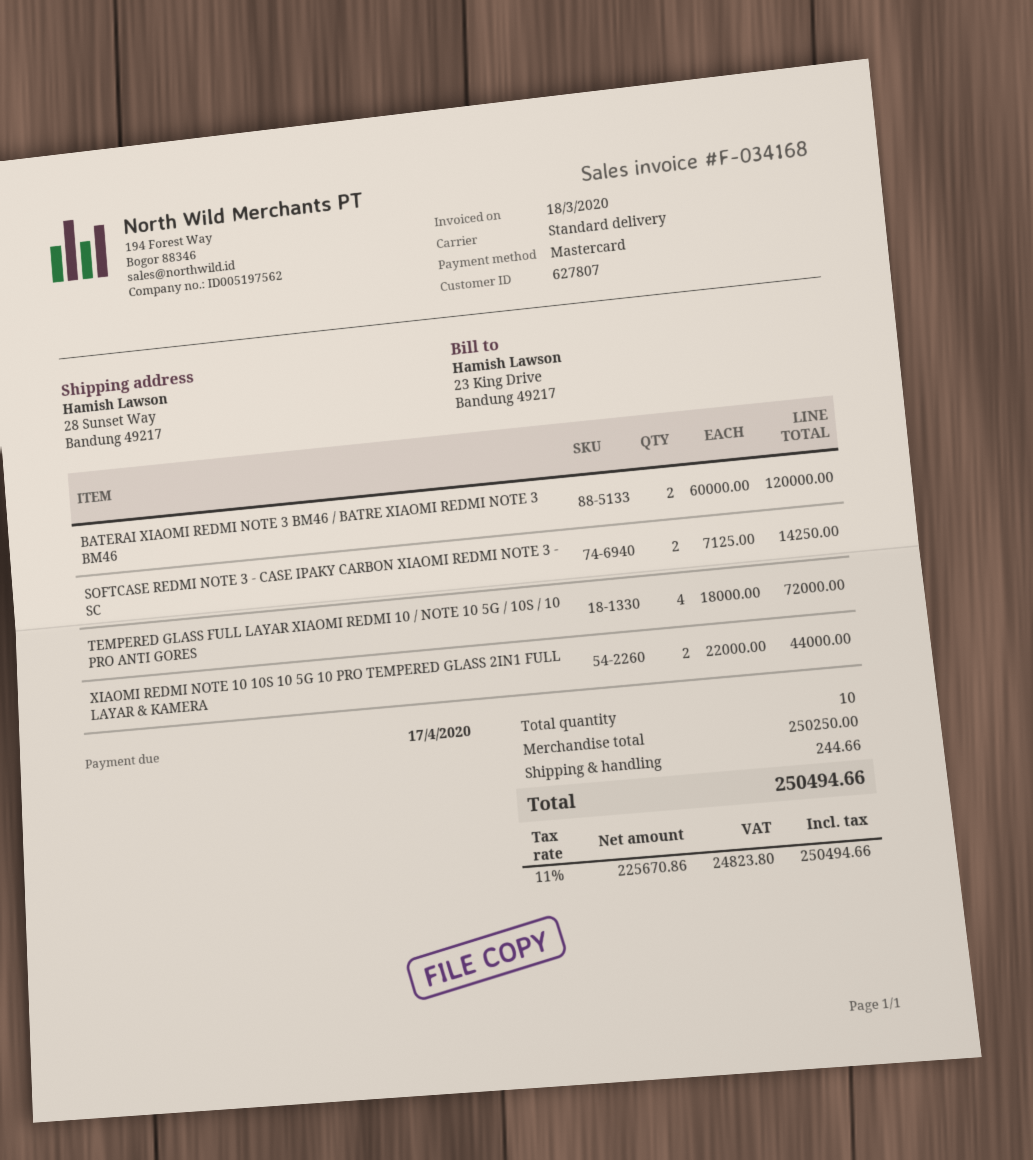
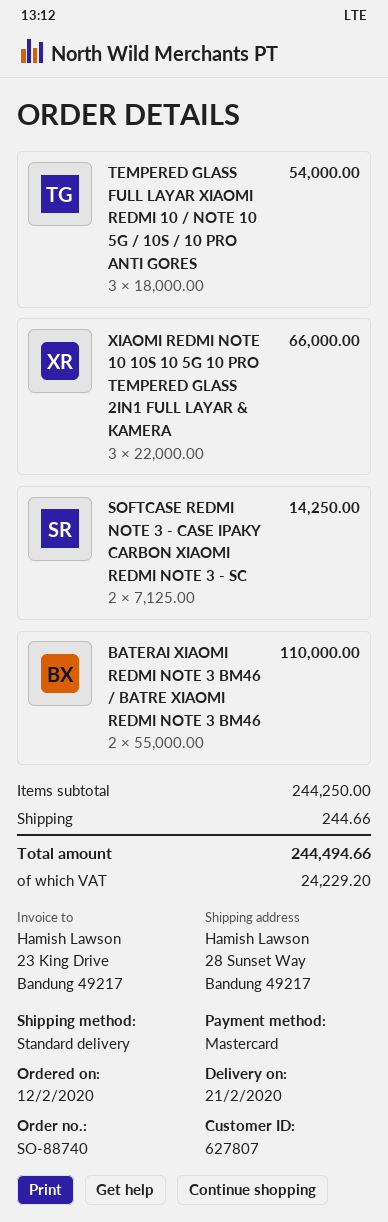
BATERAI XIAOMI REDMI NOTE 3 BM46 / BATRE XIAOMI REDMI NOTE 3 BM46: 2 x 60000.00 = 120000.00 -> 2 x 55000.00 = 110000.00
TEMPERED GLASS FULL LAYAR XIAOMI REDMI 10 / NOTE 10 5G / 10S / 10 PRO ANTI GORES: 4 x 18000.00 = 72000.00 -> 3 x 18000.00 = 54000.00
XIAOMI REDMI NOTE 10 10S 10 5G 10 PRO TEMPERED GLASS 2IN1 FULL LAYAR & KAMERA: 2 x 22000.00 = 44000.00 -> 3 x 22000.00 = 66000.00
subtotal: 250250.00 -> 244250.00
tax: 24823.80 -> 24229.20
total: 250494.66 -> 244494.66

